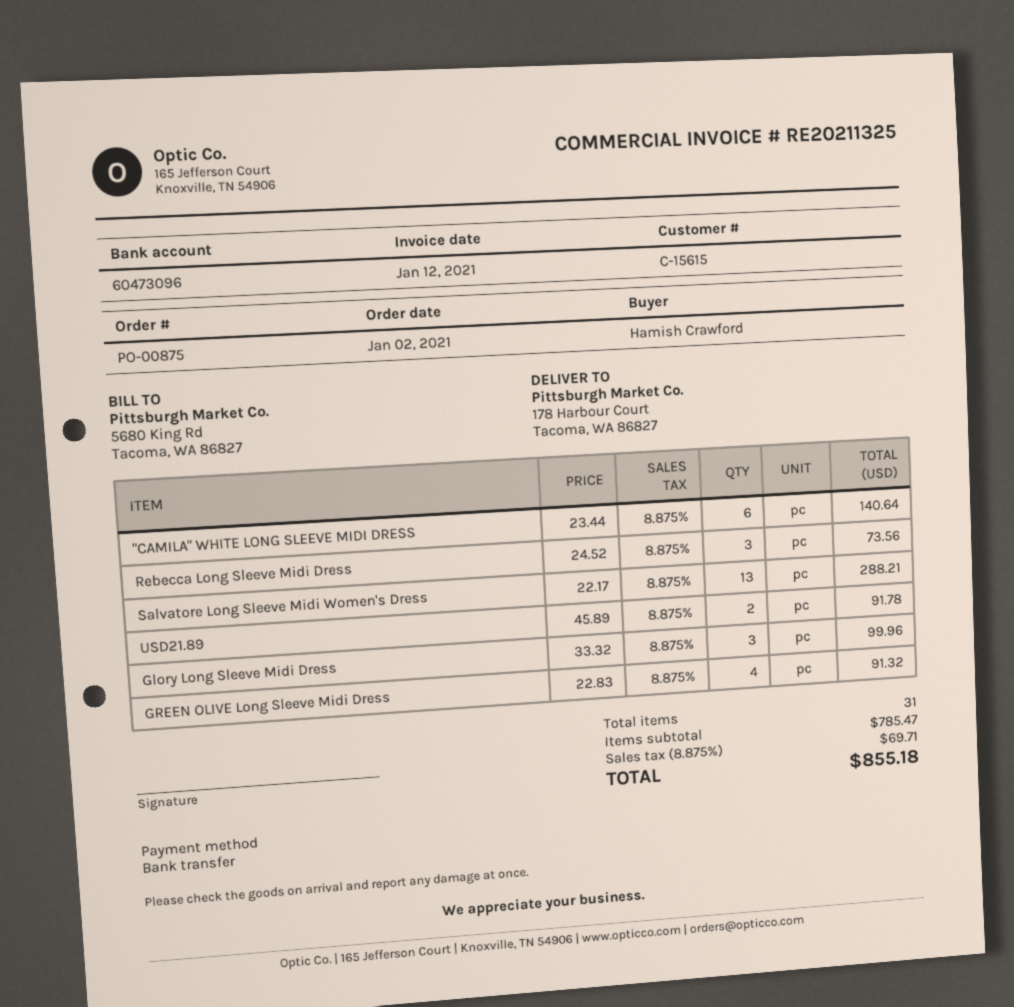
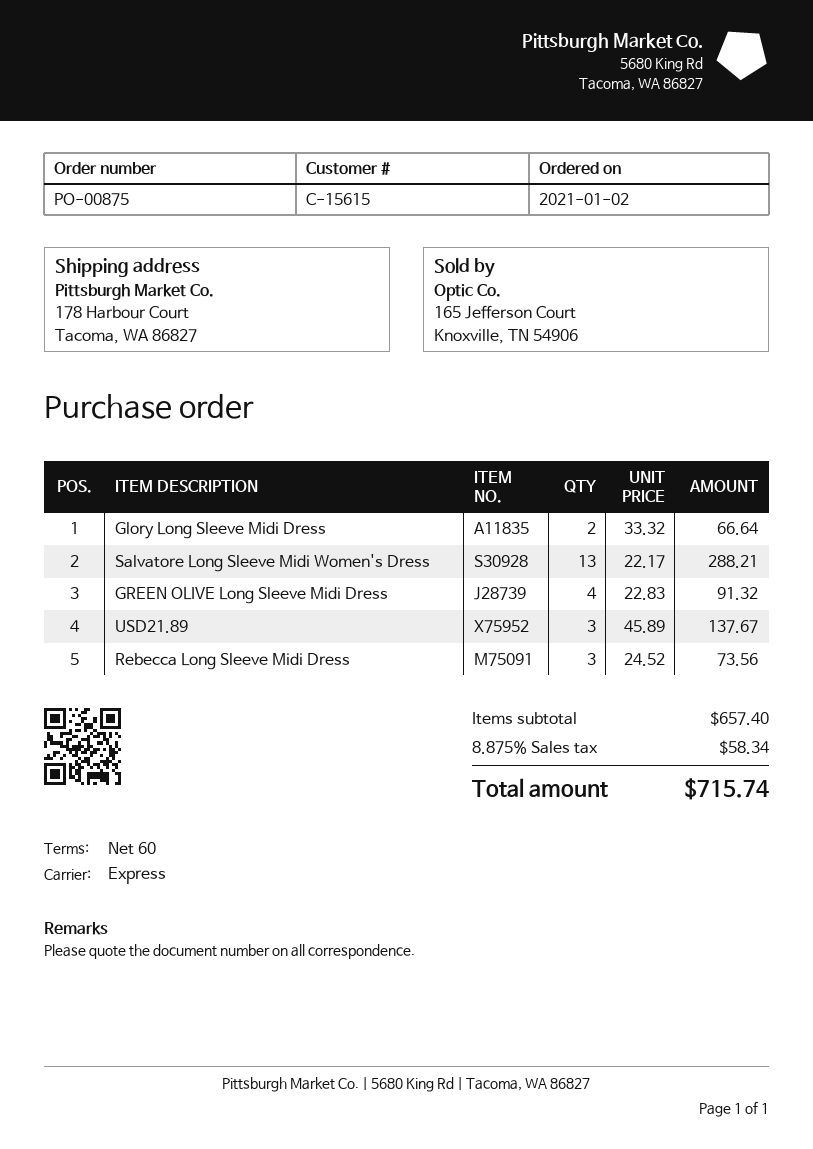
"CAMILA" WHITE LONG SLEEVE MIDI DRESS: 6 x 23.44 = 140.64 -> none
USD21.89: 2 x 45.89 = 91.78 -> 3 x 45.89 = 137.67
Glory Long Sleeve Midi Dress: 3 x 33.32 = 99.96 -> 2 x 33.32 = 66.64
subtotal: 785.47 -> 657.40
tax: 8.875% = 69.71 -> 8.875% = 58.34
total: 855.18 -> 715.74

